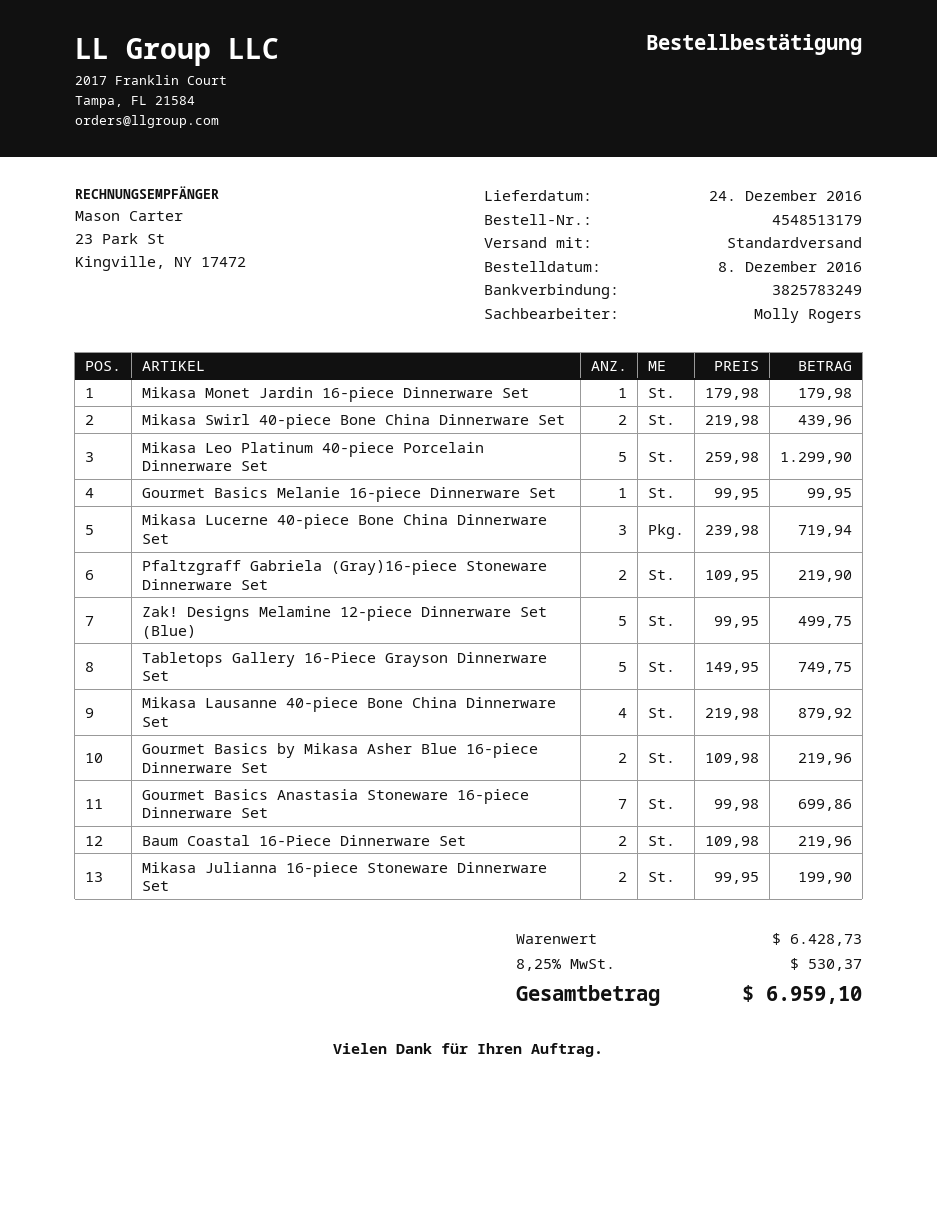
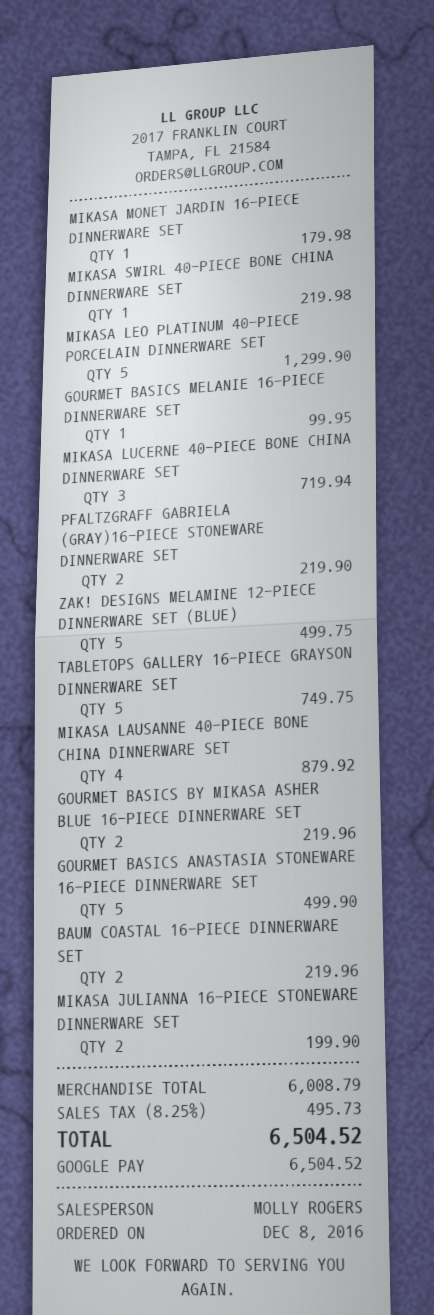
Mikasa Swirl 40-piece Bone China Dinnerware Set: 2 for 439.96 -> 1 for 219.98
Gourmet Basics Anastasia Stoneware 16-piece Dinnerware Set: 7 for 699.86 -> 5 for 499.90
subtotal: 6428.73 -> 6008.79
tax: 8.25% = 530.37 -> 8.25% = 495.73
total: 6959.10 -> 6504.52

